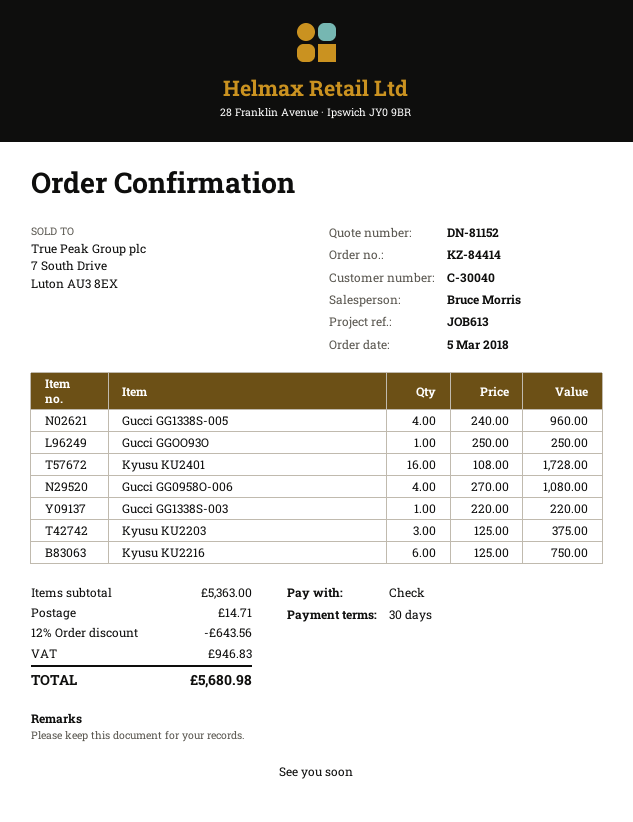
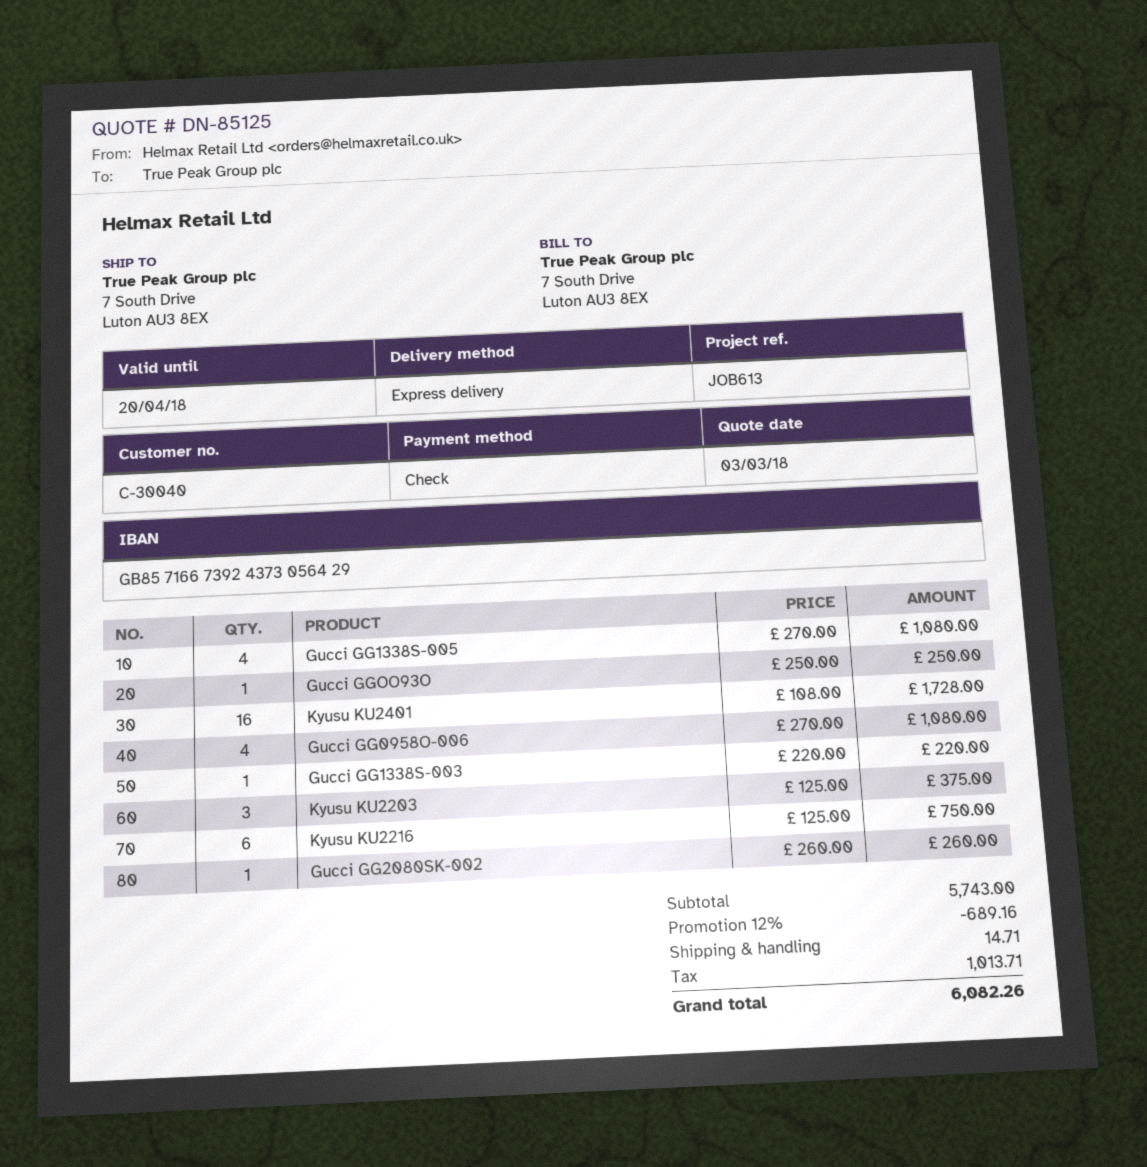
quote number: DN-81152 -> DN-85125
Gucci GG1338S-005: 4 x 240.00 = 960.00 -> 4 x 270.00 = 1080.00
Gucci GG2080SK-002: none -> 1 x 260.00 = 260.00
subtotal: 5363.00 -> 5743.00
discount: 12% = 643.56 -> 12% = 689.16
tax: 946.83 -> 1013.71
total: 5680.98 -> 6082.26

